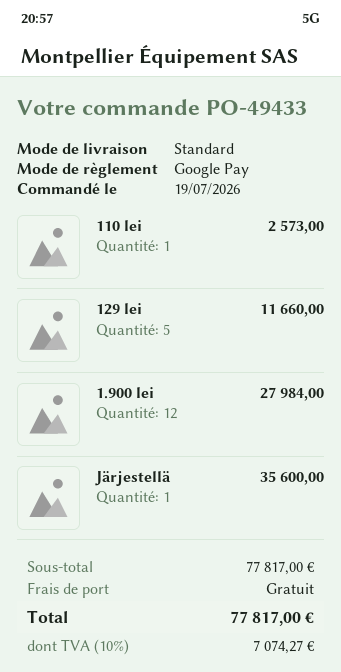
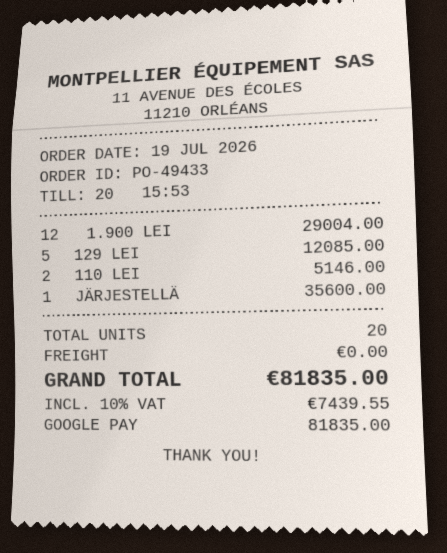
110 lei: 1 for 2573.00 -> 2 for 5146.00
129 lei: 5 for 11660.00 -> 5 for 12085.00
1.900 lei: 12 for 27984.00 -> 12 for 29004.00
tax: 10% = 7074.27 -> 10% = 7439.55
total: 77817.00 -> 81835.00

